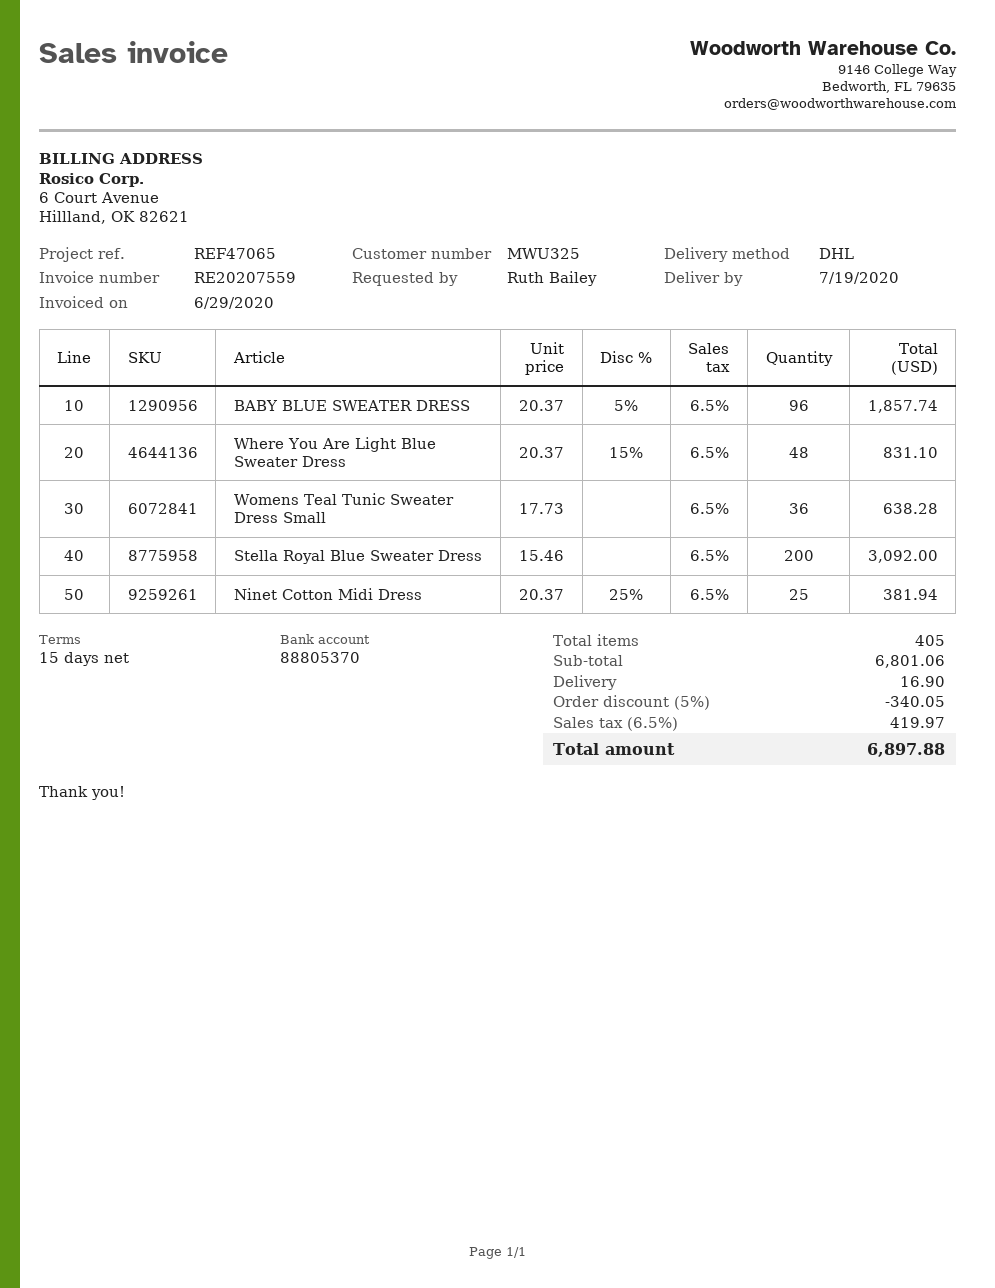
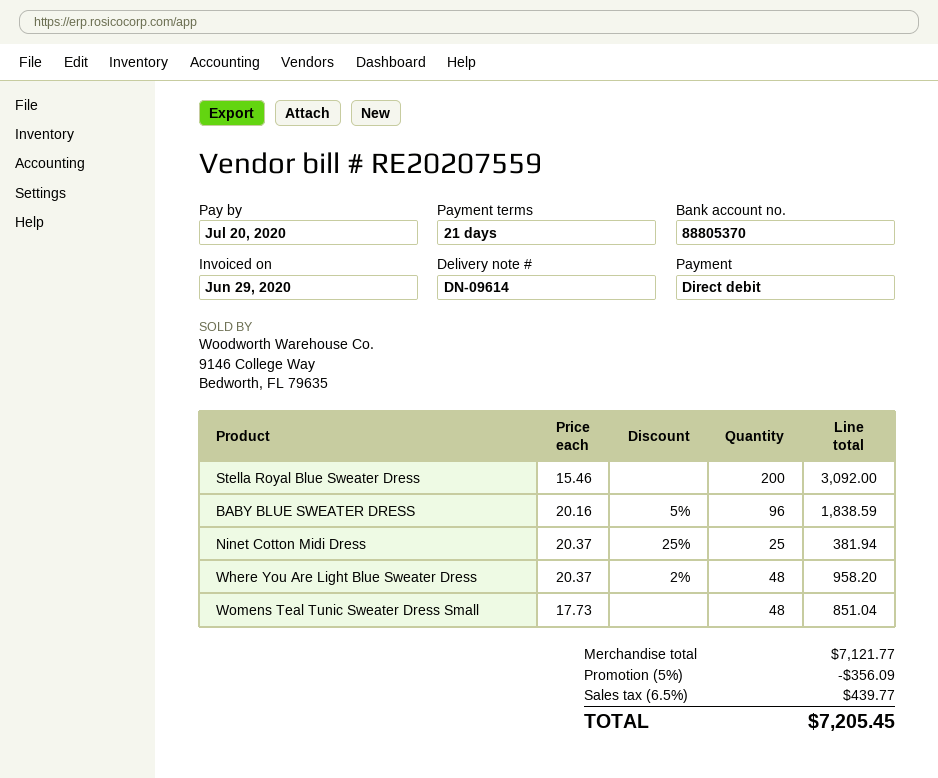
payment terms: 15 days -> 21 days
BABY BLUE SWEATER DRESS: 96 x 20.37 - 5% = 1857.74 -> 96 x 20.16 - 5% = 1838.59
Where You Are Light Blue Sweater Dress: 48 x 20.37 - 15% = 831.10 -> 48 x 20.37 - 2% = 958.20
Womens Teal Tunic Sweater Dress Small: 36 x 17.73 = 638.28 -> 48 x 17.73 = 851.04
subtotal: 6801.06 -> 7121.77
discount: 5% = 340.05 -> 5% = 356.09
shipping: 16.90 -> none
tax: 6.5% = 419.97 -> 6.5% = 439.77
total: 6897.88 -> 7205.45

